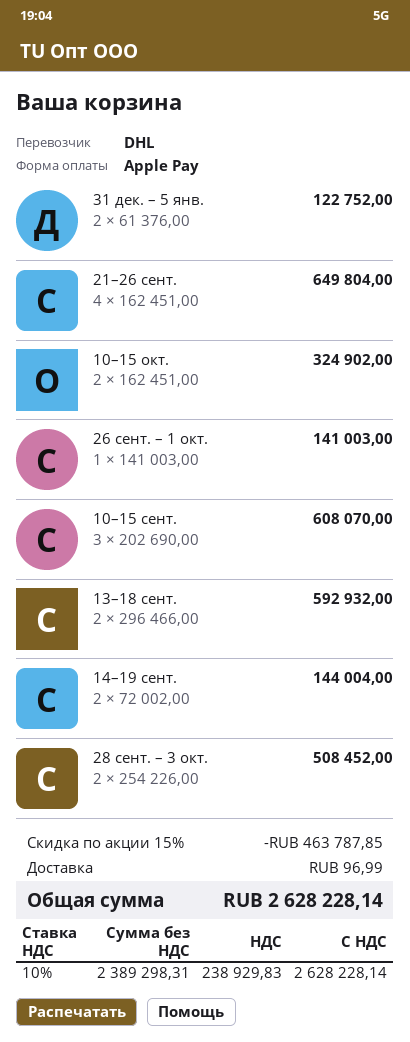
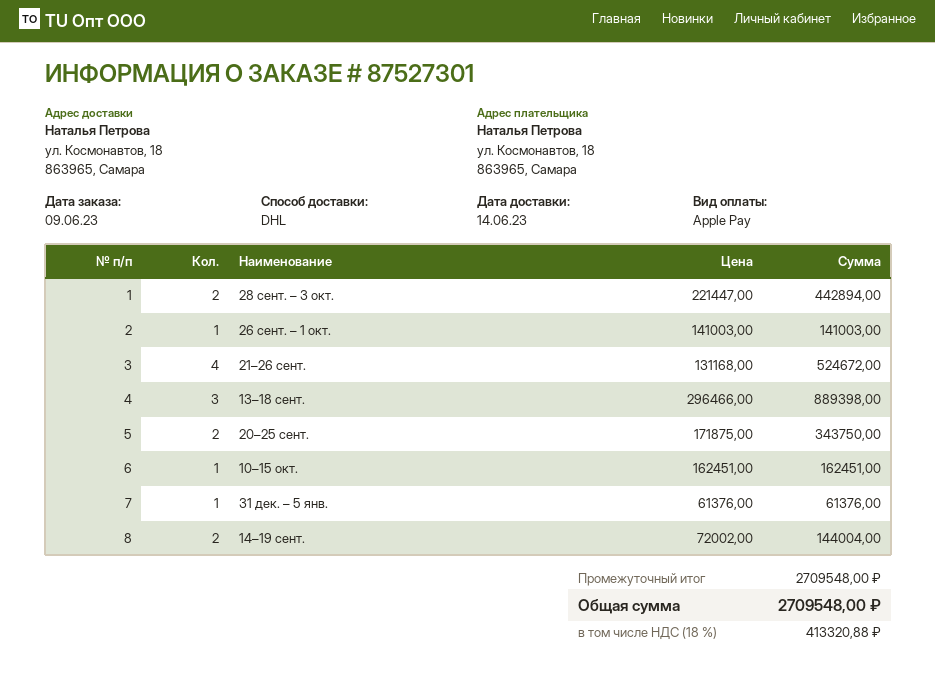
31 дек. – 5 янв.: 2 x 61376.00 = 122752.00 -> 1 x 61376.00 = 61376.00
21–26 сент.: 4 x 162451.00 = 649804.00 -> 4 x 131168.00 = 524672.00
10–15 окт.: 2 x 162451.00 = 324902.00 -> 1 x 162451.00 = 162451.00
10–15 сент.: 3 x 202690.00 = 608070.00 -> none
13–18 сент.: 2 x 296466.00 = 592932.00 -> 3 x 296466.00 = 889398.00
28 сент. – 3 окт.: 2 x 254226.00 = 508452.00 -> 2 x 221447.00 = 442894.00
20–25 сент.: none -> 2 x 171875.00 = 343750.00
discount: 15% = 463787.85 -> none
shipping: 96.99 -> none
tax: 10% = 238929.83 -> 18% = 413320.88
total: 2628228.14 -> 2709548.00

